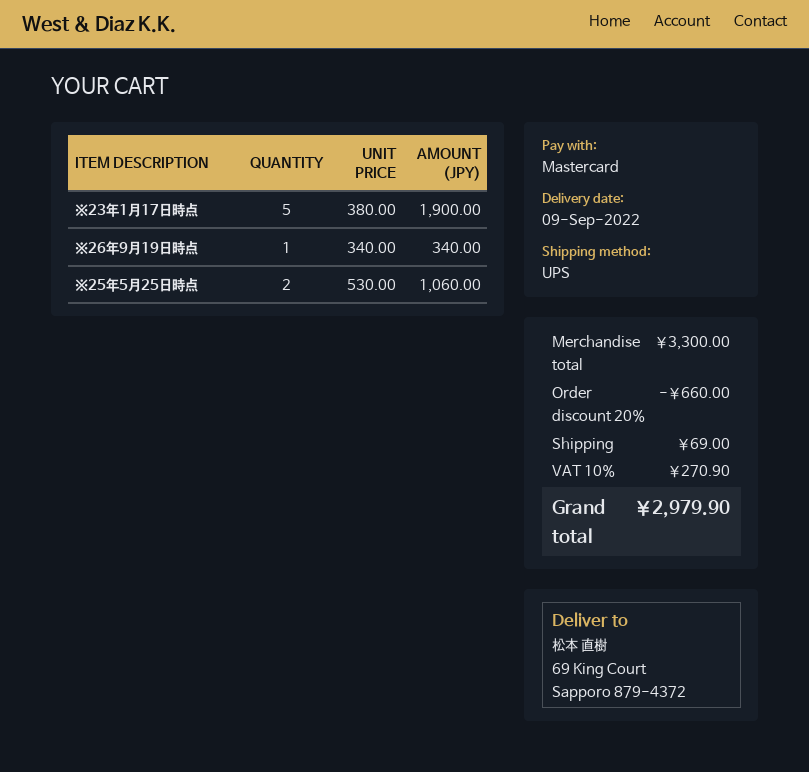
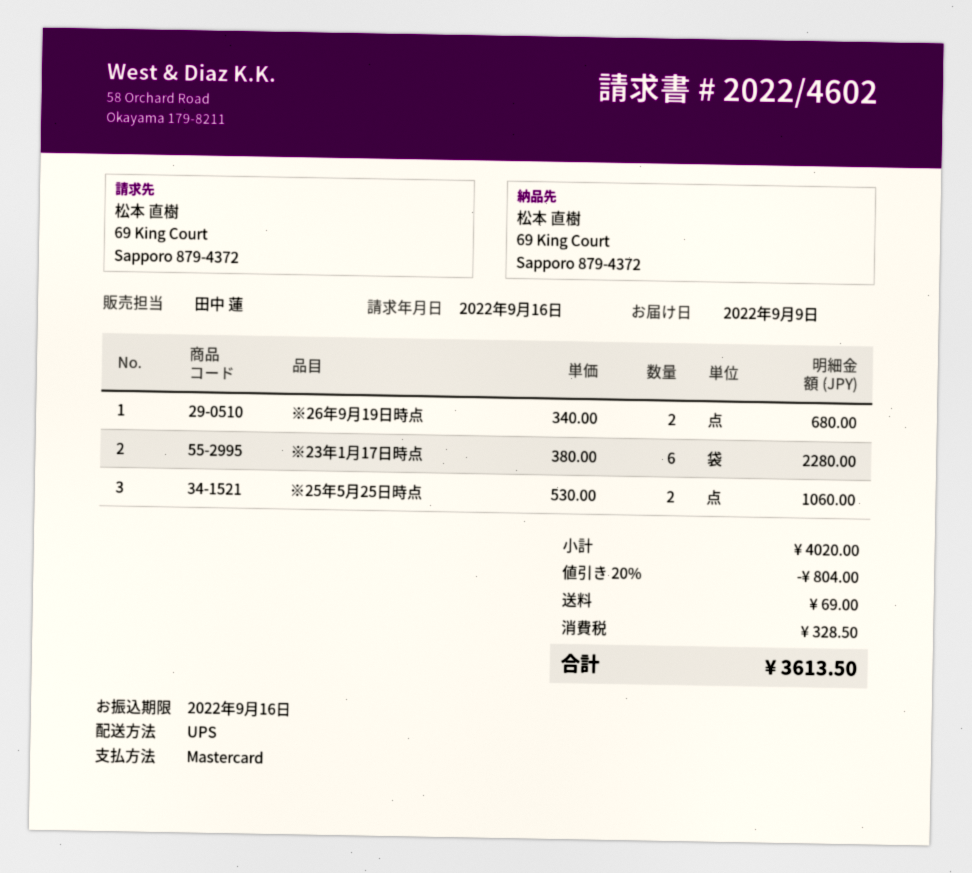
※23年1月17日時点: 5 x 380.00 = 1900.00 -> 6 x 380.00 = 2280.00
※26年9月19日時点: 1 x 340.00 = 340.00 -> 2 x 340.00 = 680.00
subtotal: 3300.00 -> 4020.00
discount: 20% = 660.00 -> 20% = 804.00
tax: 270.90 -> 328.50
total: 2979.90 -> 3613.50

